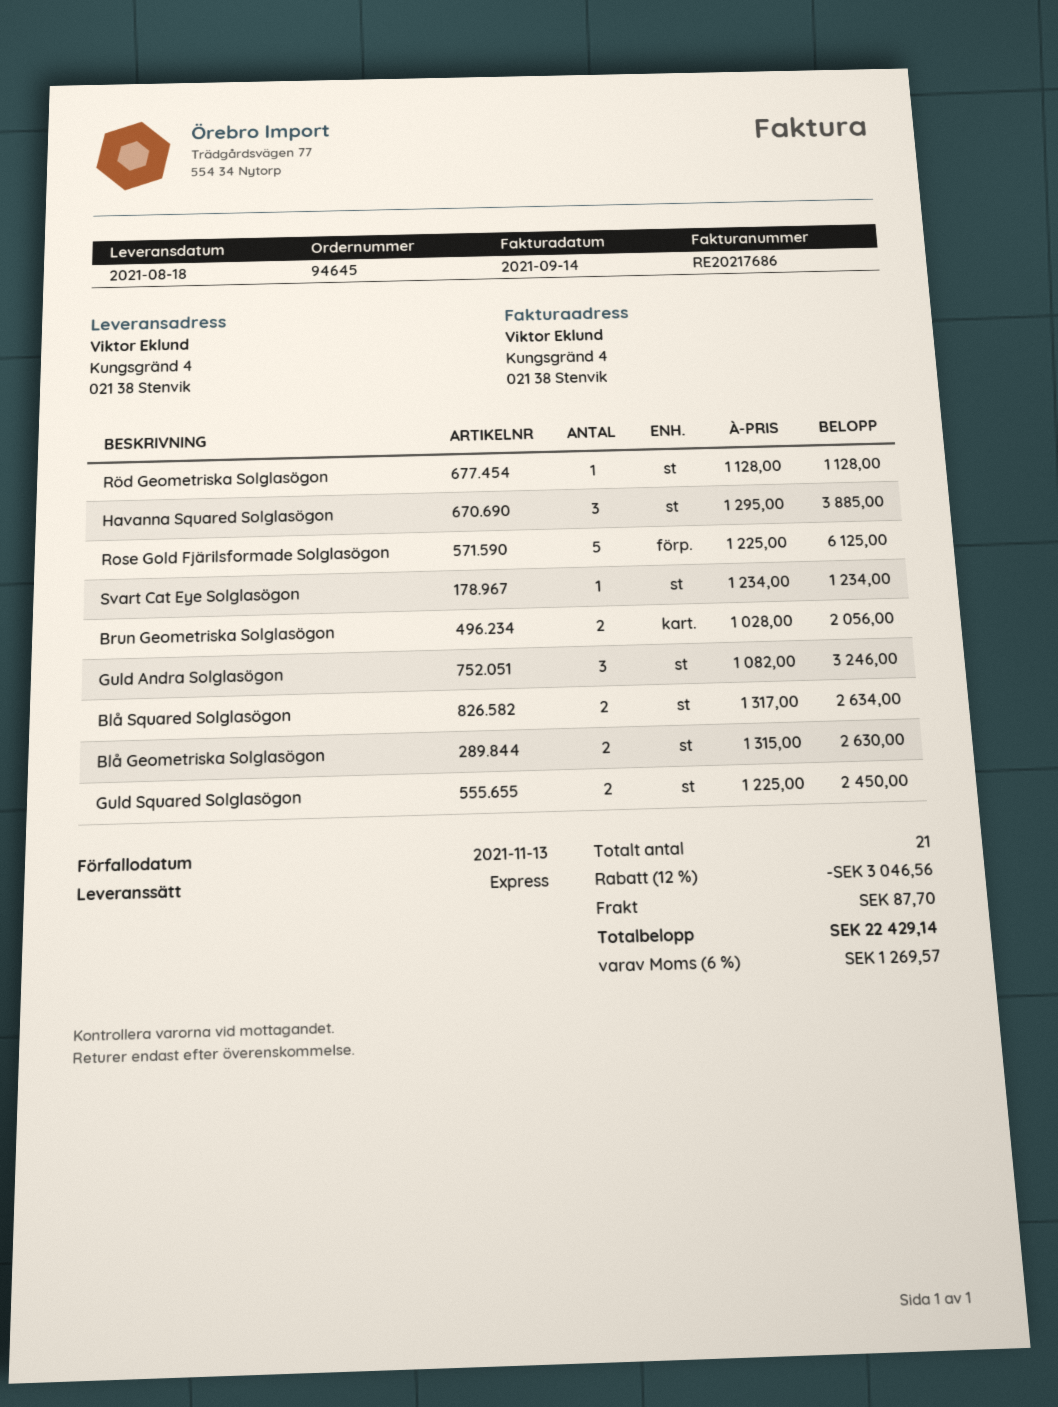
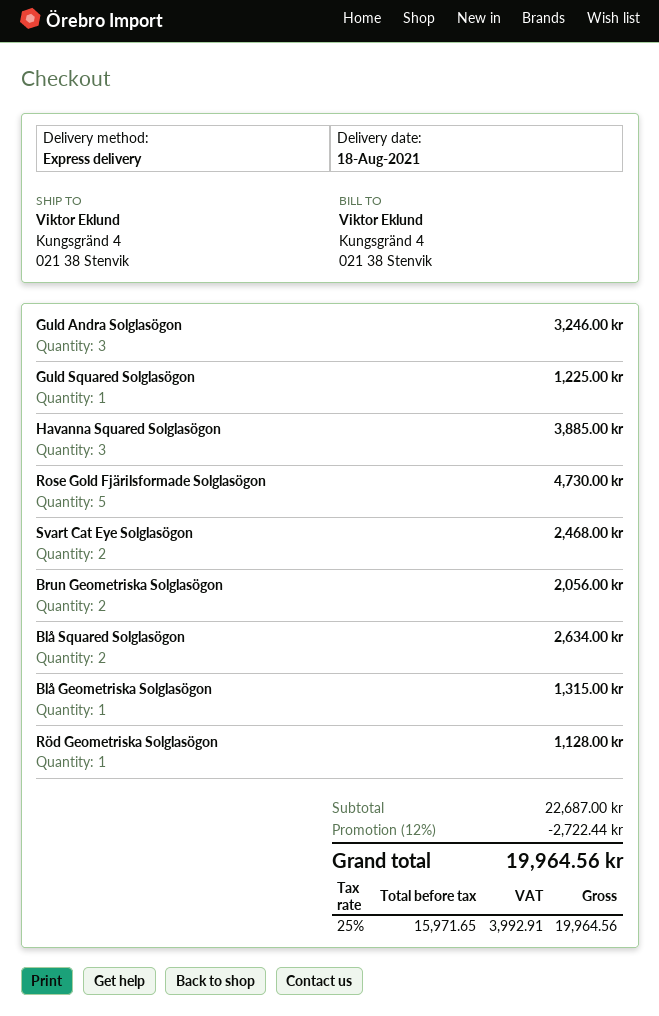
Rose Gold Fjärilsformade Solglasögon: 5 for 6125.00 -> 5 for 4730.00
Svart Cat Eye Solglasögon: 1 for 1234.00 -> 2 for 2468.00
Blå Geometriska Solglasögon: 2 for 2630.00 -> 1 for 1315.00
Guld Squared Solglasögon: 2 for 2450.00 -> 1 for 1225.00
discount: 12% = 3046.56 -> 12% = 2722.44
shipping: 87.70 -> none
tax: 6% = 1269.57 -> 25% = 3992.91
total: 22429.14 -> 19964.56

